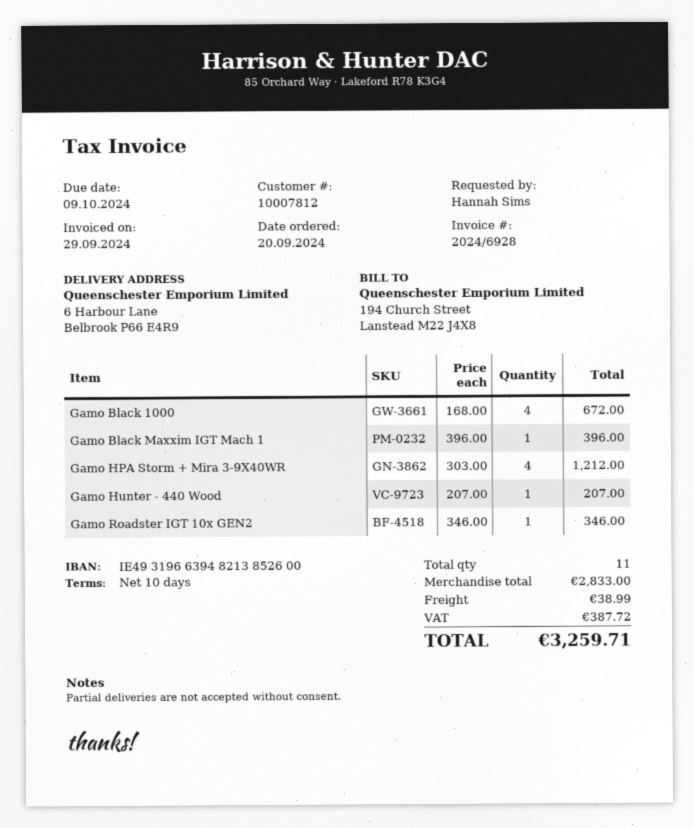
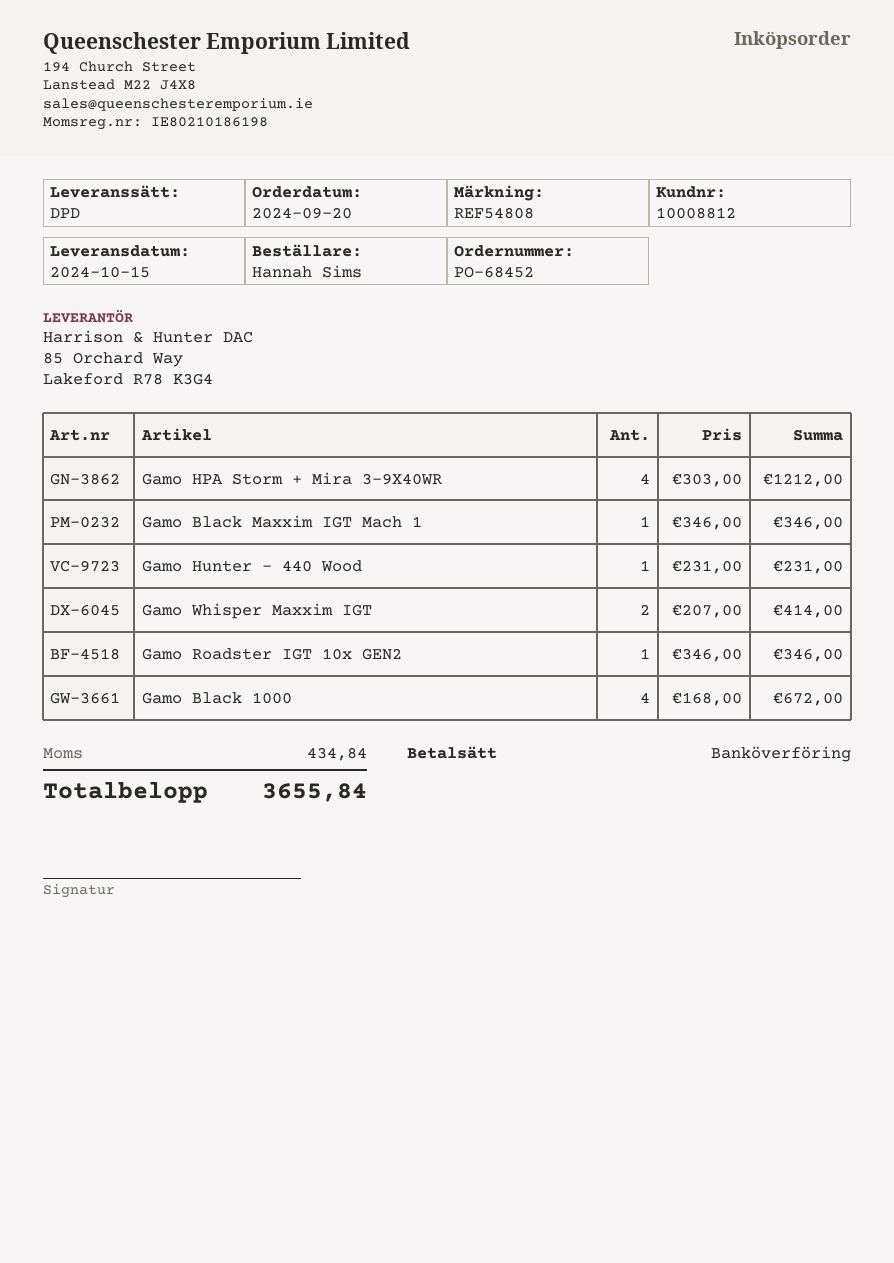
customer number: 10007812 -> 10008812
Gamo Black Maxxim IGT Mach 1: 1 x 396.00 = 396.00 -> 1 x 346.00 = 346.00
Gamo Hunter - 440 Wood: 1 x 207.00 = 207.00 -> 1 x 231.00 = 231.00
Gamo Whisper Maxxim IGT: none -> 2 x 207.00 = 414.00
shipping: 38.99 -> none
tax: 387.72 -> 434.84
total: 3259.71 -> 3655.84

